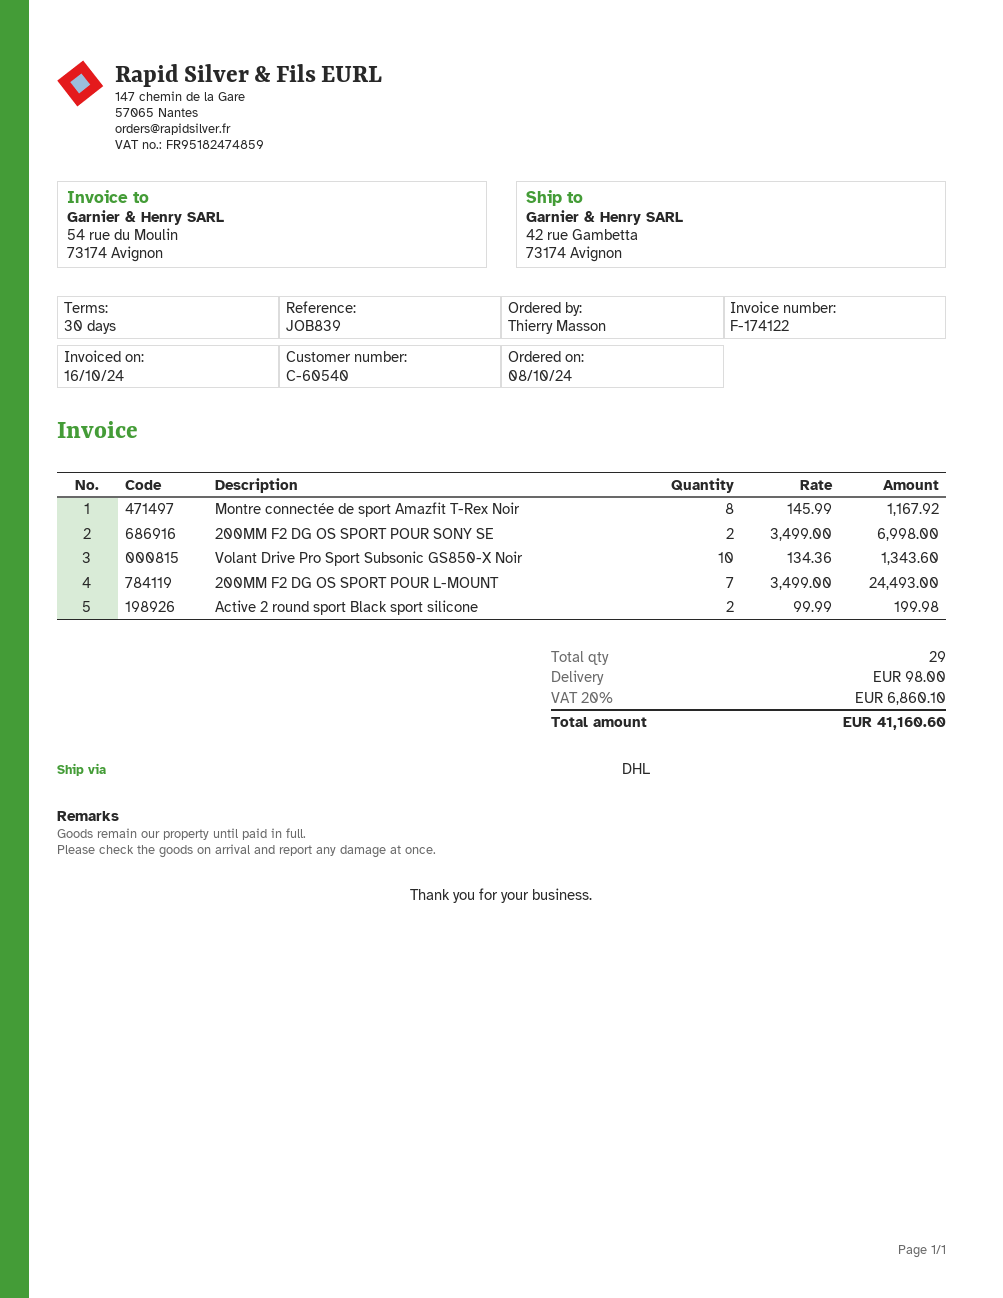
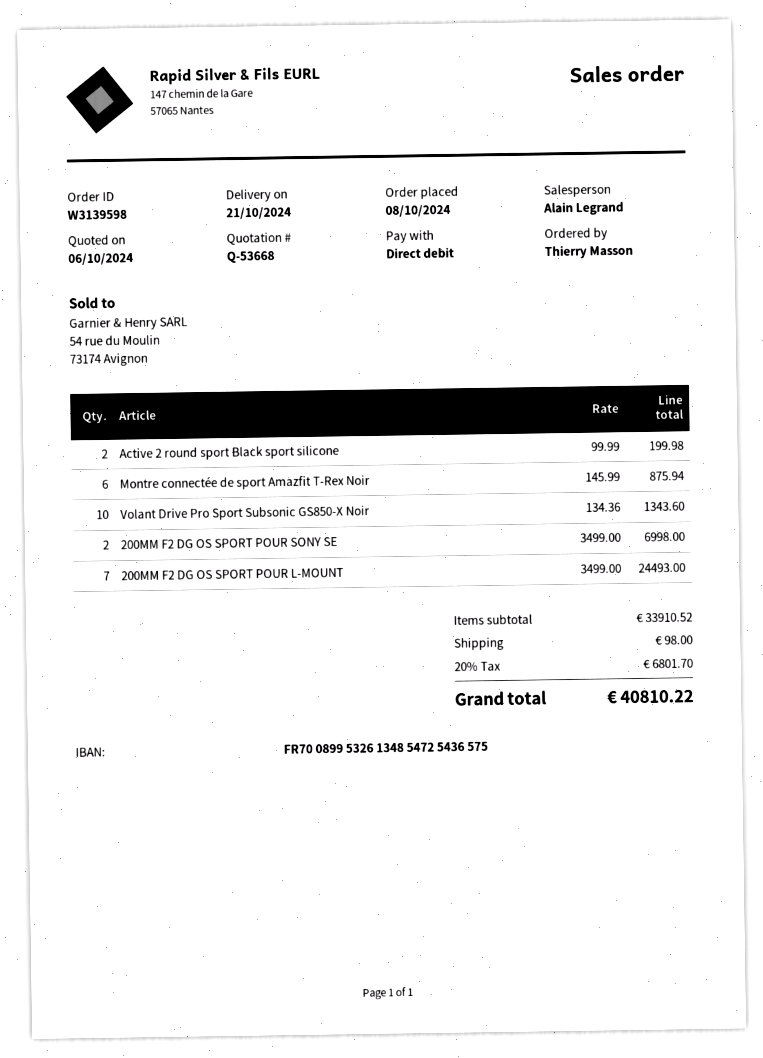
Montre connectée de sport Amazfit T-Rex Noir: 8 x 145.99 = 1167.92 -> 6 x 145.99 = 875.94
tax: 20% = 6860.10 -> 20% = 6801.70
total: 41160.60 -> 40810.22

